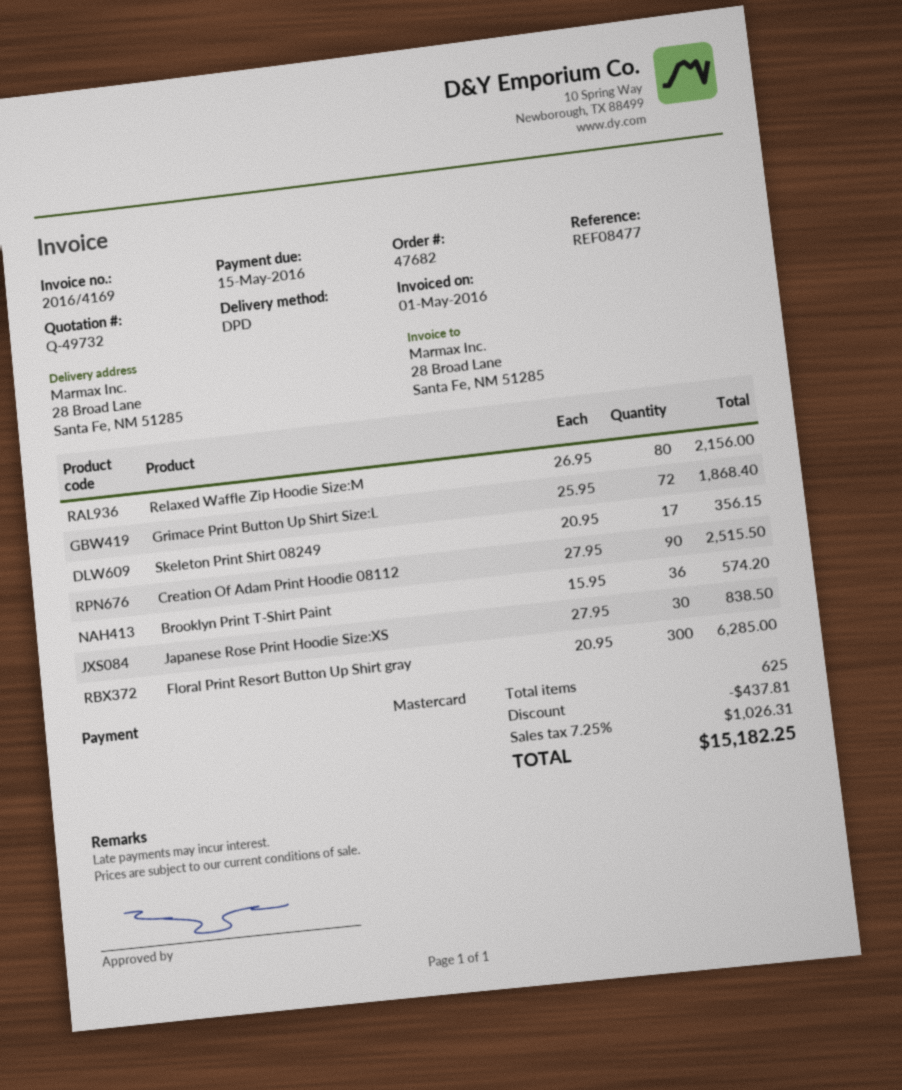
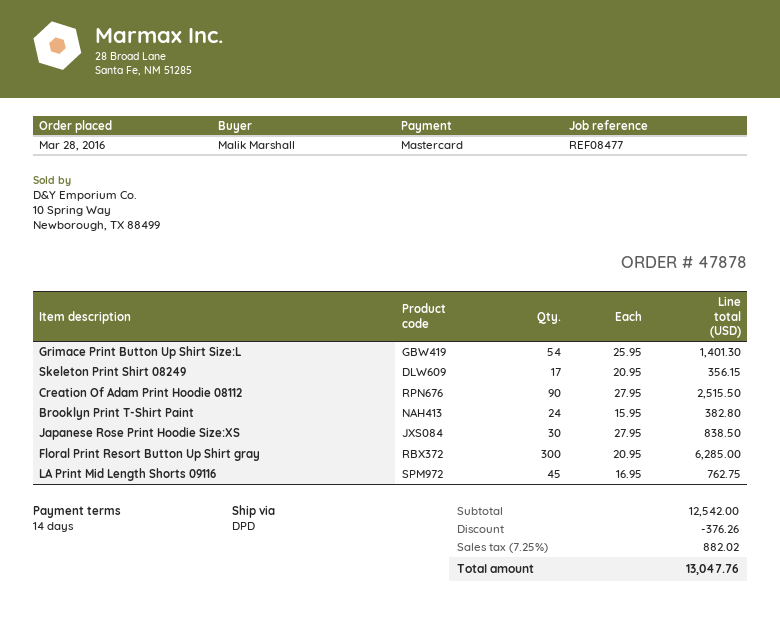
order number: 47682 -> 47878
Relaxed Waffle Zip Hoodie Size:M: 80 x 26.95 = 2156.00 -> none
Grimace Print Button Up Shirt Size:L: 72 x 25.95 = 1868.40 -> 54 x 25.95 = 1401.30
Brooklyn Print T-Shirt Paint: 36 x 15.95 = 574.20 -> 24 x 15.95 = 382.80
LA Print Mid Length Shorts 09116: none -> 45 x 16.95 = 762.75
discount: 437.81 -> 376.26
tax: 7.25% = 1026.31 -> 7.25% = 882.02
total: 15182.25 -> 13047.76

